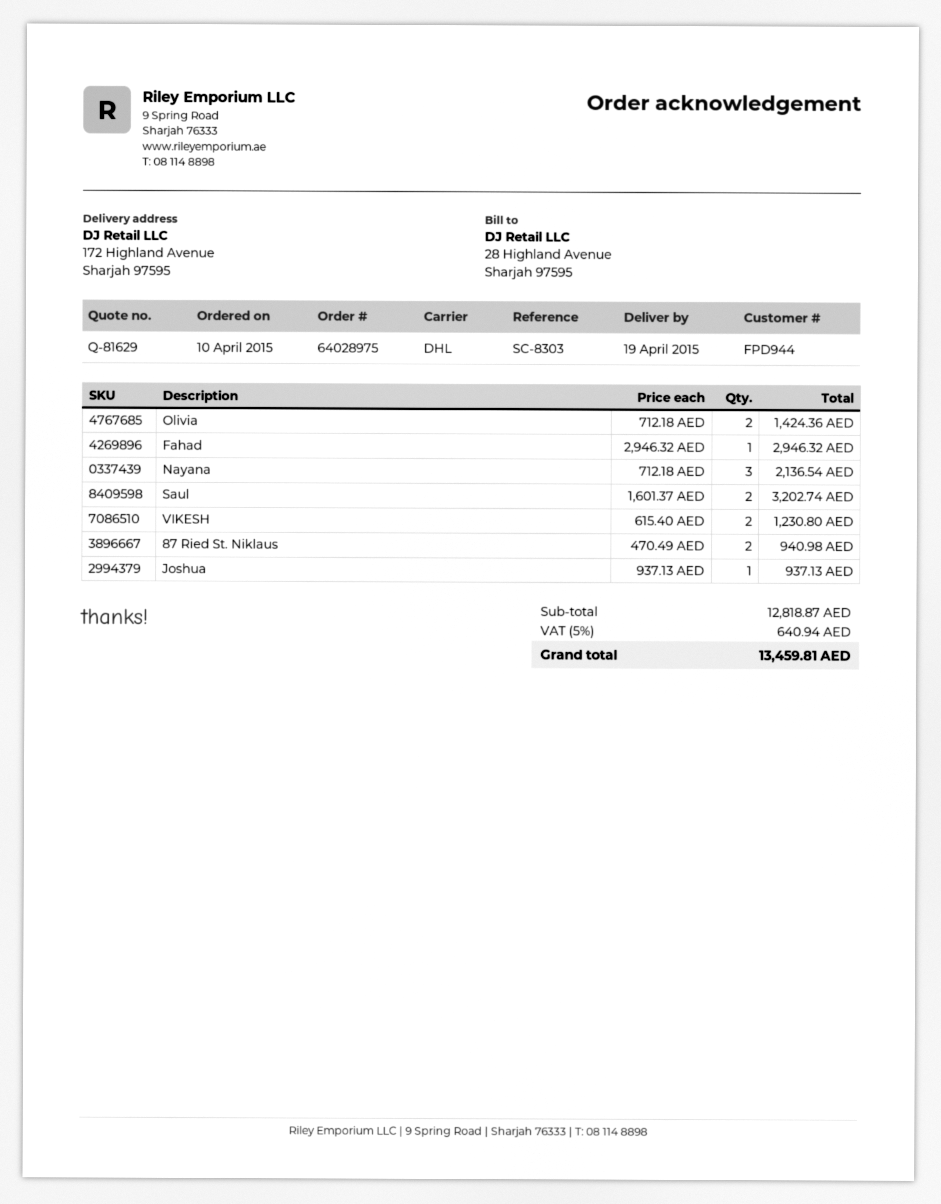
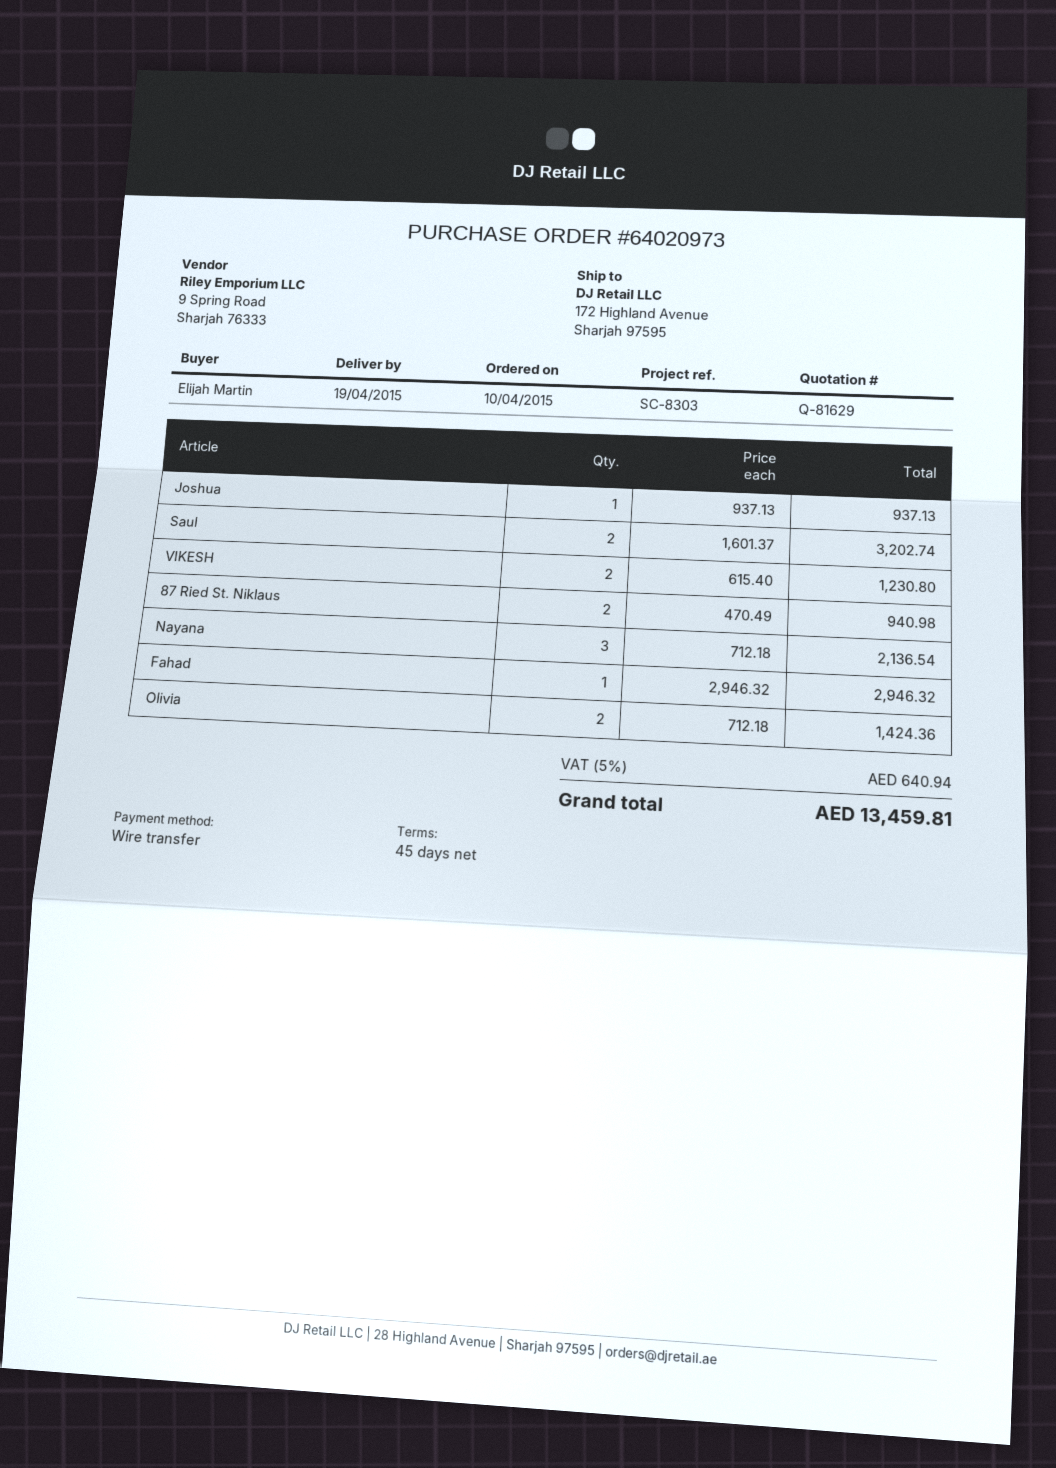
order number: 64028975 -> 64020973

